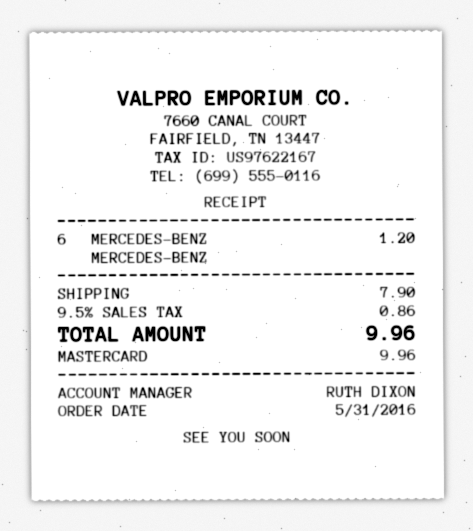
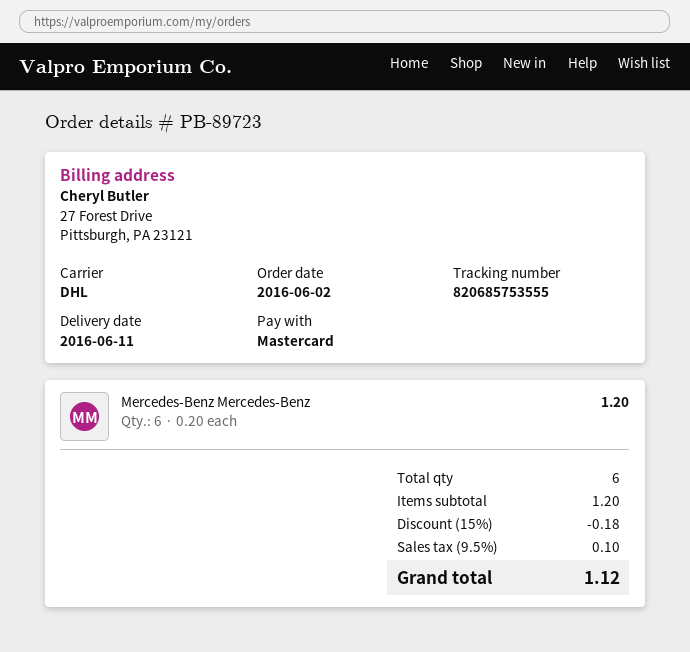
order date: 2016-05-31 -> 2016-06-02
discount: none -> 15% = 0.18
shipping: 7.90 -> none
tax: 9.5% = 0.86 -> 9.5% = 0.10
total: 9.96 -> 1.12

